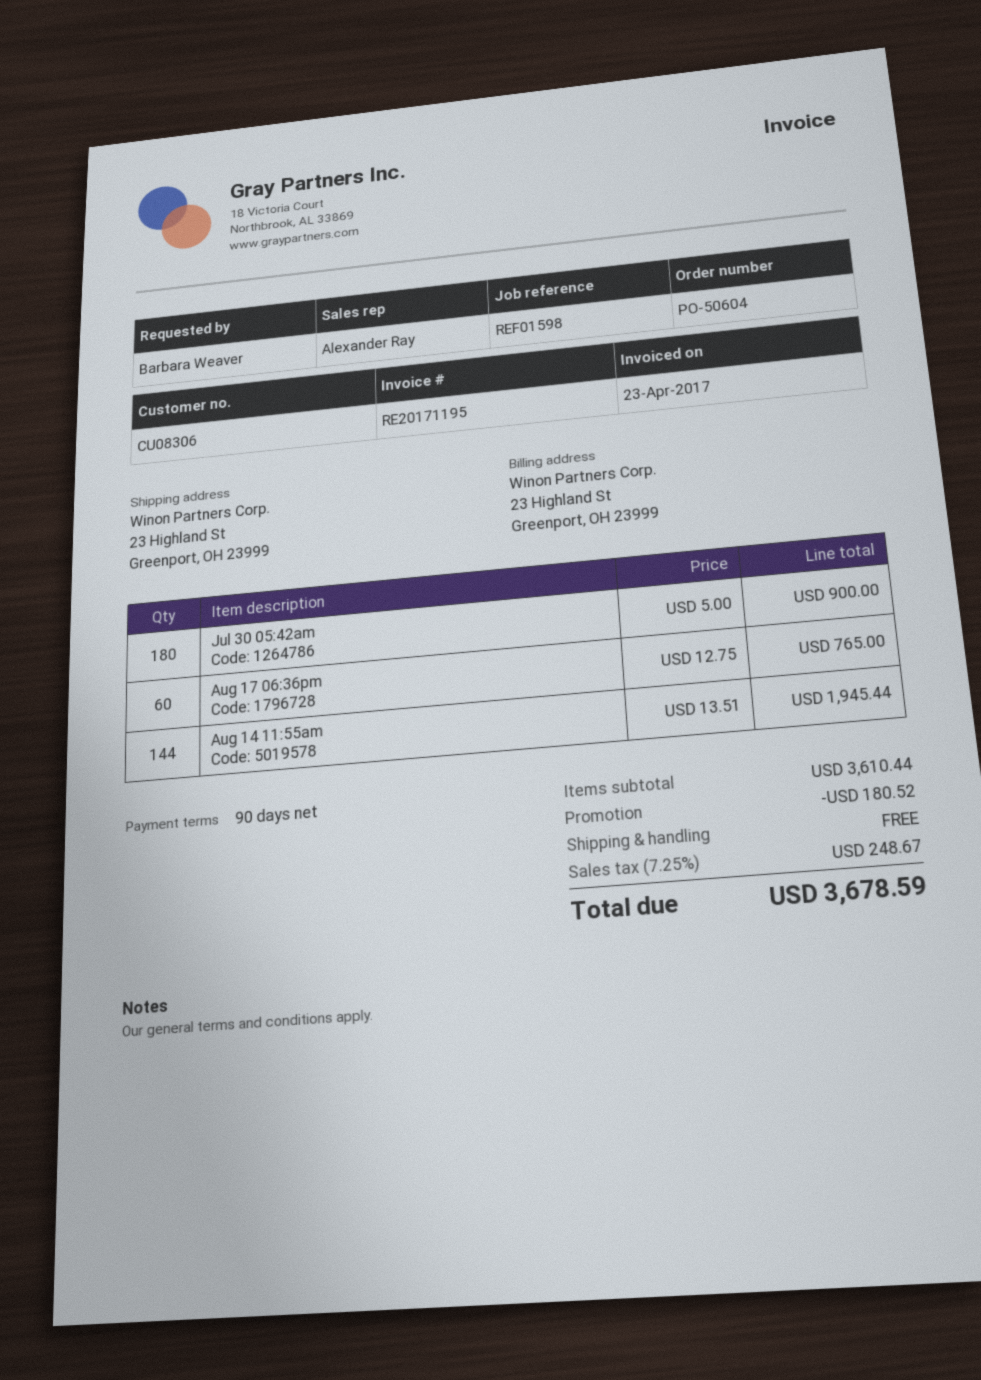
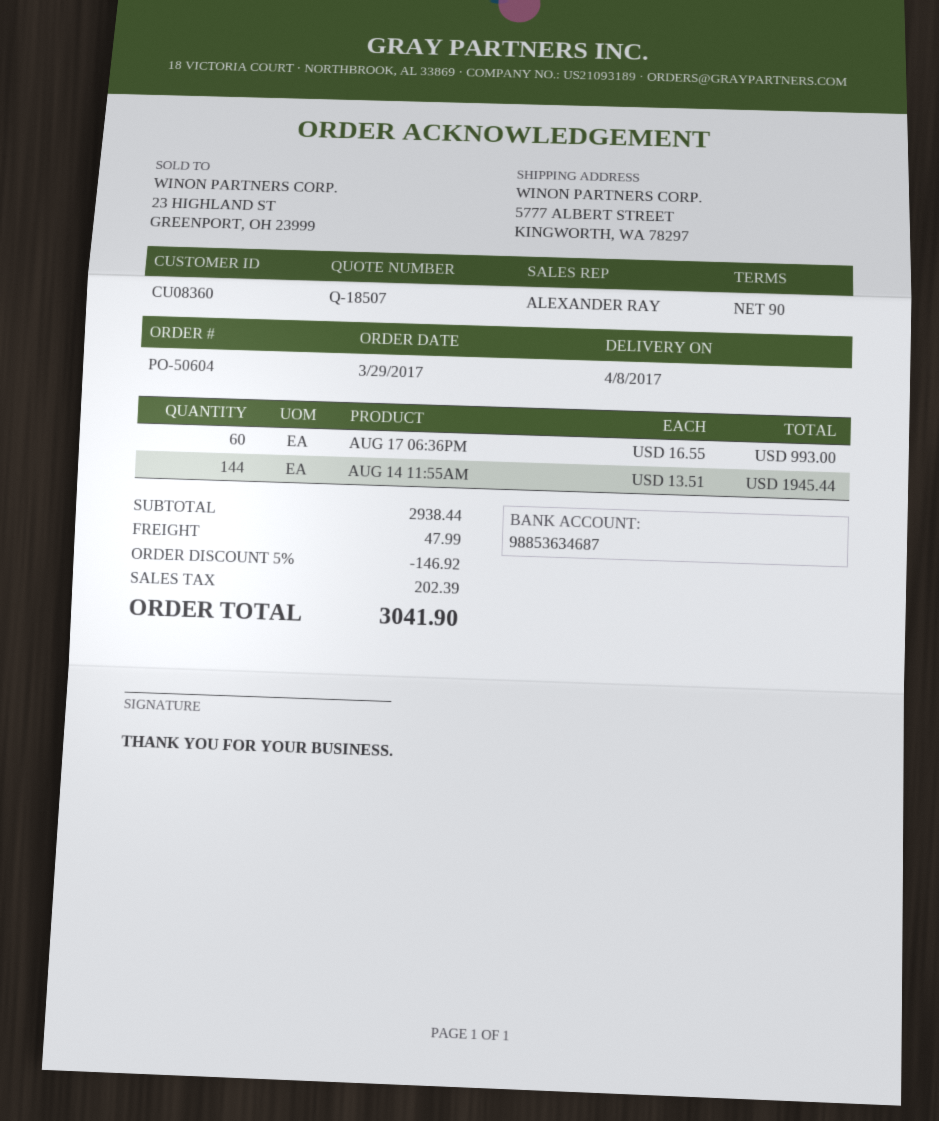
customer number: CU08306 -> CU08360
ship to: 23 Highland St, Greenport, OH 23999 -> 5777 ALBERT STREET, KINGWORTH, WA 78297
Jul 30 05:42am: 180 x 5.00 = 900.00 -> none
Aug 17 06:36pm: 60 x 12.75 = 765.00 -> 60 x 16.55 = 993.00
subtotal: 3610.44 -> 2938.44
discount: 180.52 -> 146.92
shipping: 0.00 -> 47.99
tax: 248.67 -> 202.39
total: 3678.59 -> 3041.90

